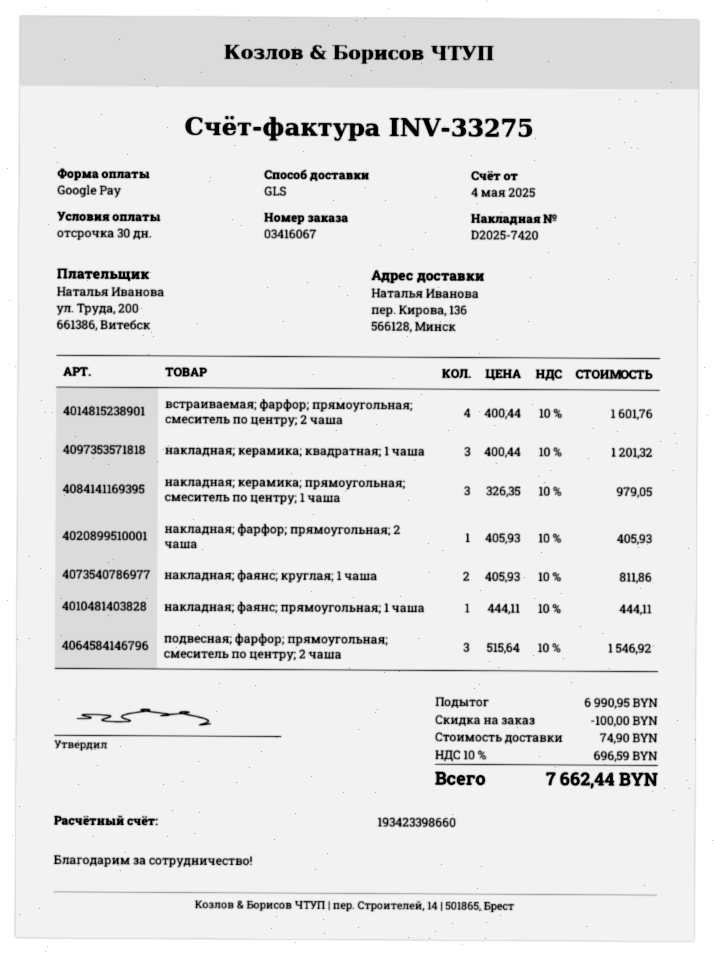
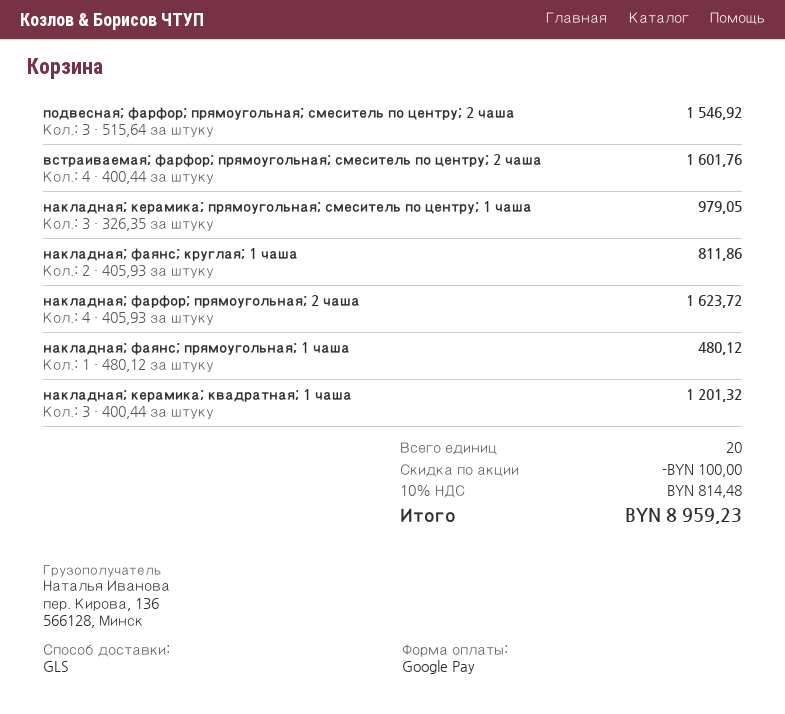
накладная; фарфор; прямоугольная; 2 чаша: 1 x 405.93 = 405.93 -> 4 x 405.93 = 1623.72
накладная; фаянс; прямоугольная; 1 чаша: 1 x 444.11 = 444.11 -> 1 x 480.12 = 480.12
shipping: 74.90 -> none
tax: 10% = 696.59 -> 10% = 814.48
total: 7662.44 -> 8959.23

